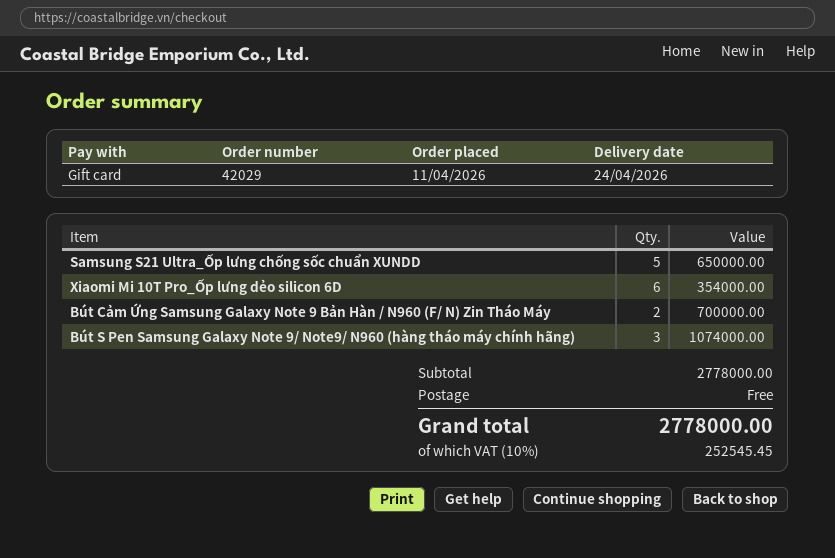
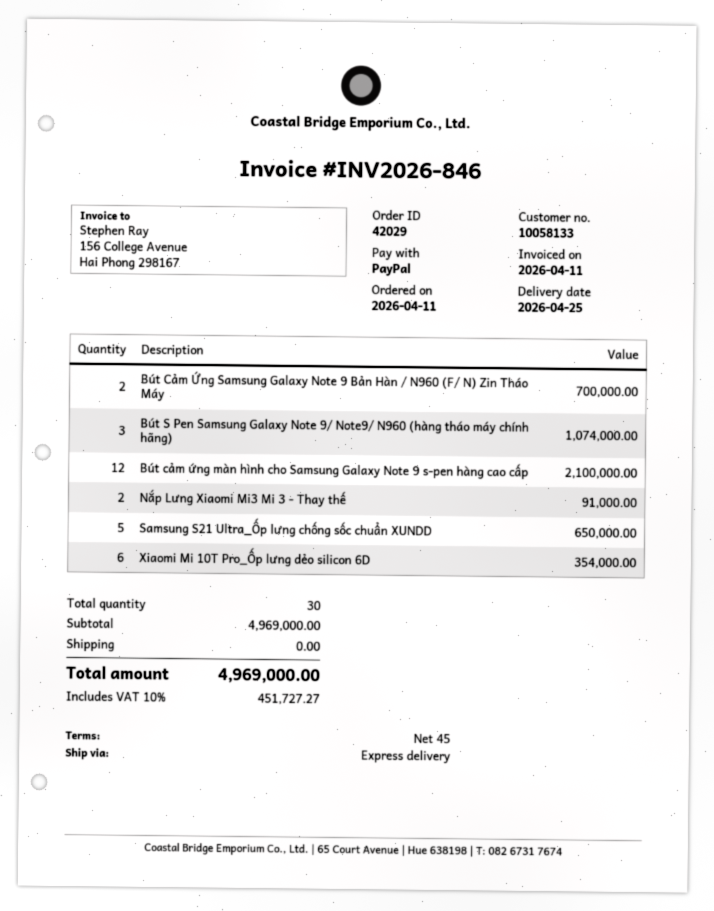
delivery date: 2026-04-24 -> 2026-04-25
payment method: gift card -> PayPal
Bút cảm ứng màn hình cho Samsung Galaxy Note 9 s-pen hàng cao cấp: none -> 12 for 2100000.00
Nắp Lưng Xiaomi Mi3 Mi 3 - Thay thế: none -> 2 for 91000.00
subtotal: 2778000.00 -> 4969000.00
tax: 10% = 252545.45 -> 10% = 451727.27
total: 2778000.00 -> 4969000.00

